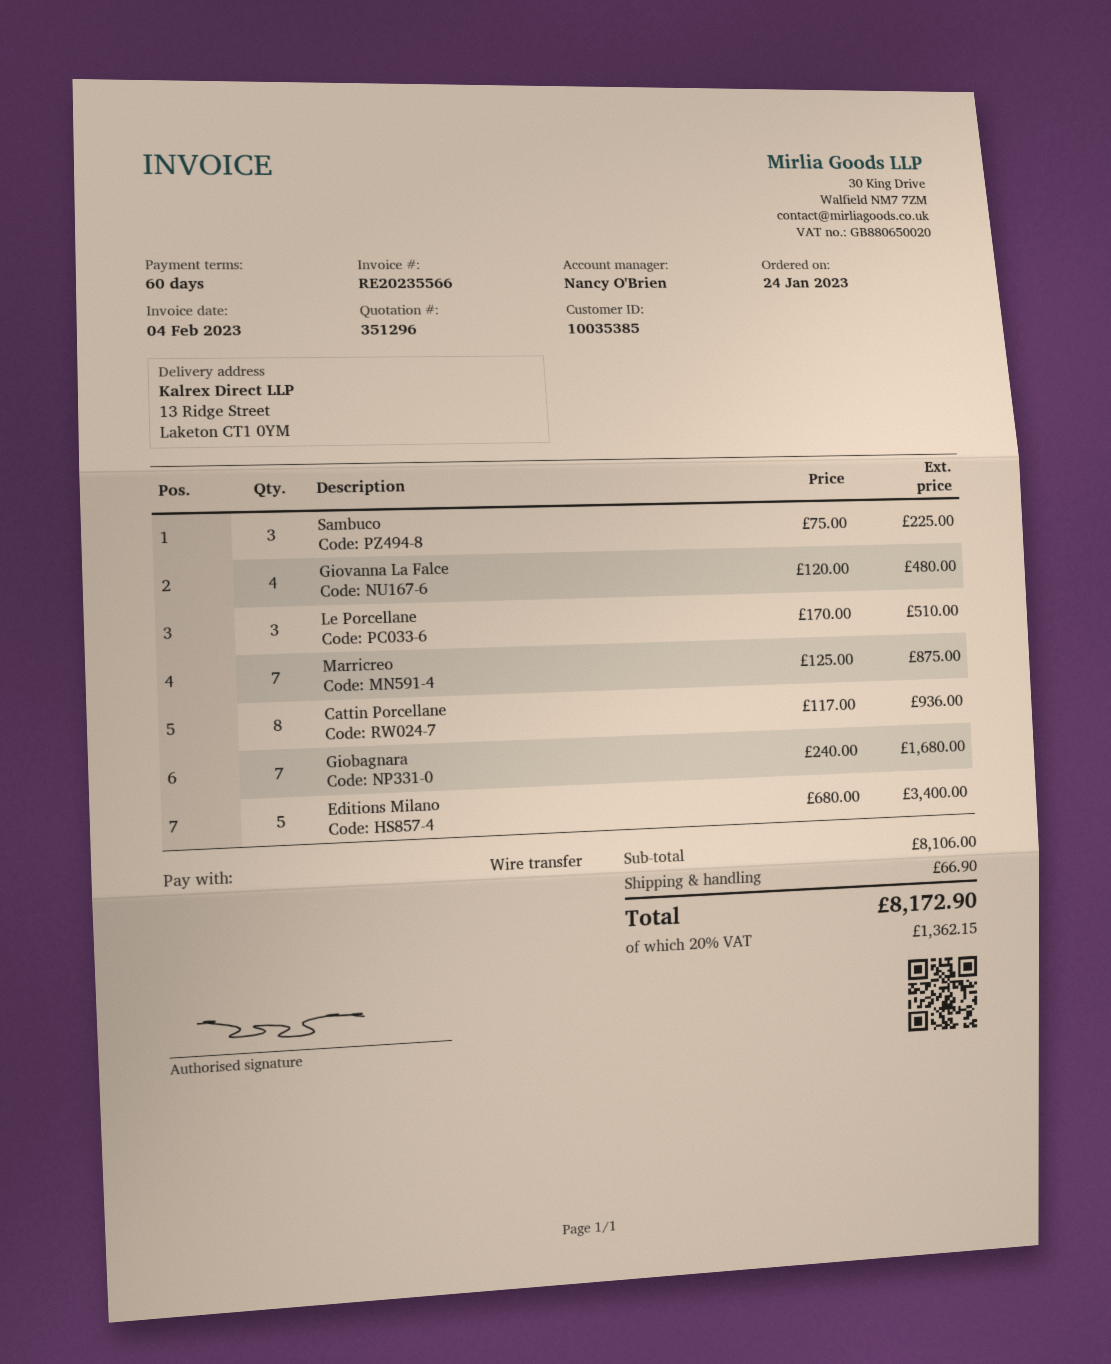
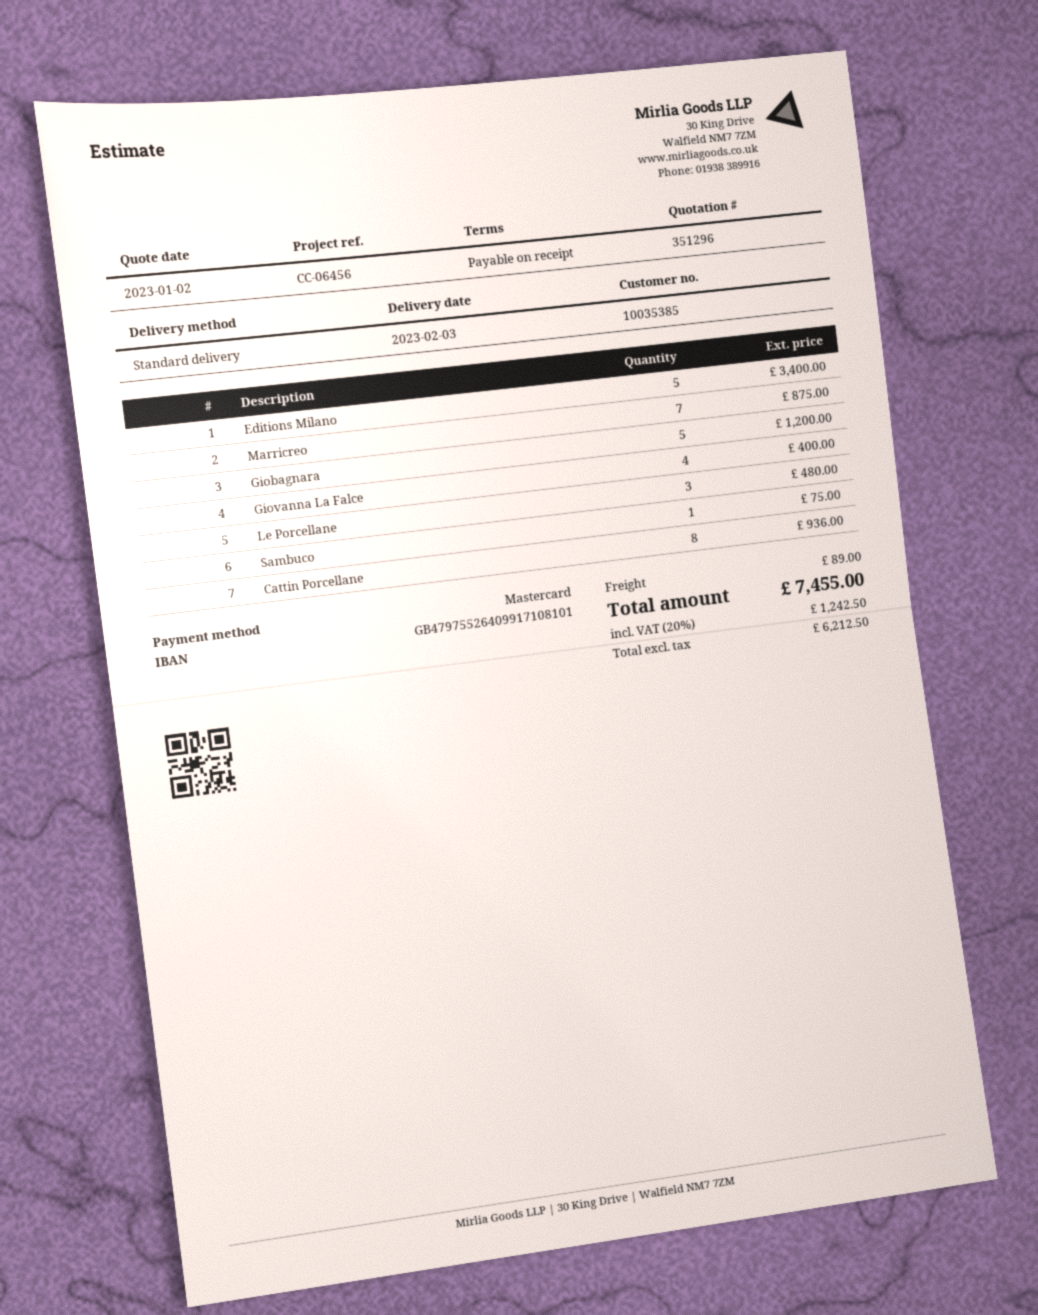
payment terms: 60 days -> on receipt
payment method: bank transfer -> Mastercard
Sambuco: 3 for 225.00 -> 1 for 75.00
Giovanna La Falce: 4 for 480.00 -> 4 for 400.00
Le Porcellane: 3 for 510.00 -> 3 for 480.00
Giobagnara: 7 for 1680.00 -> 5 for 1200.00
shipping: 66.90 -> 89.00
tax: 20% = 1362.15 -> 20% = 1242.50
total: 8172.90 -> 7455.00

